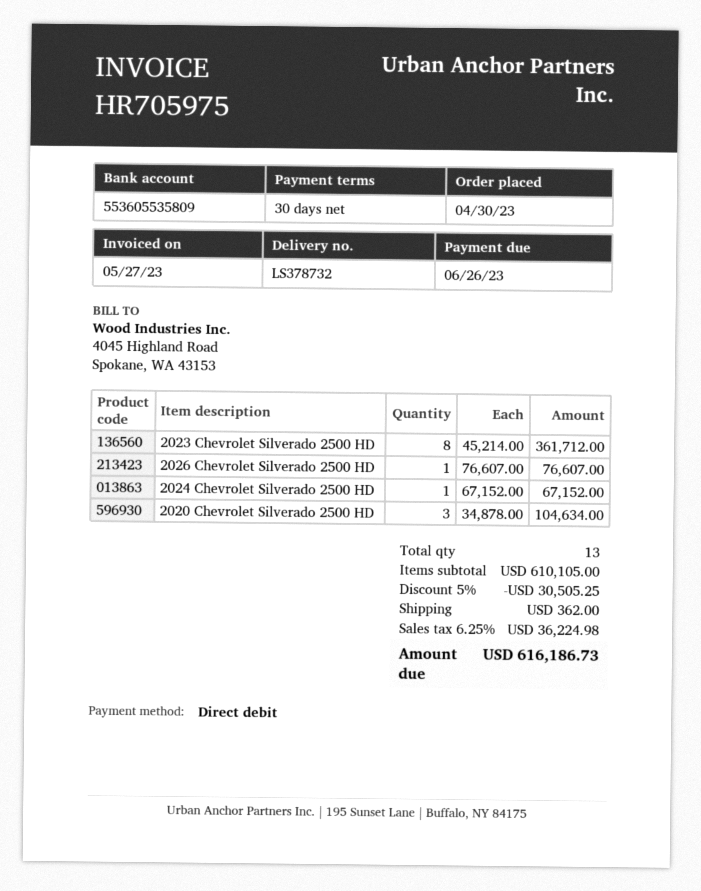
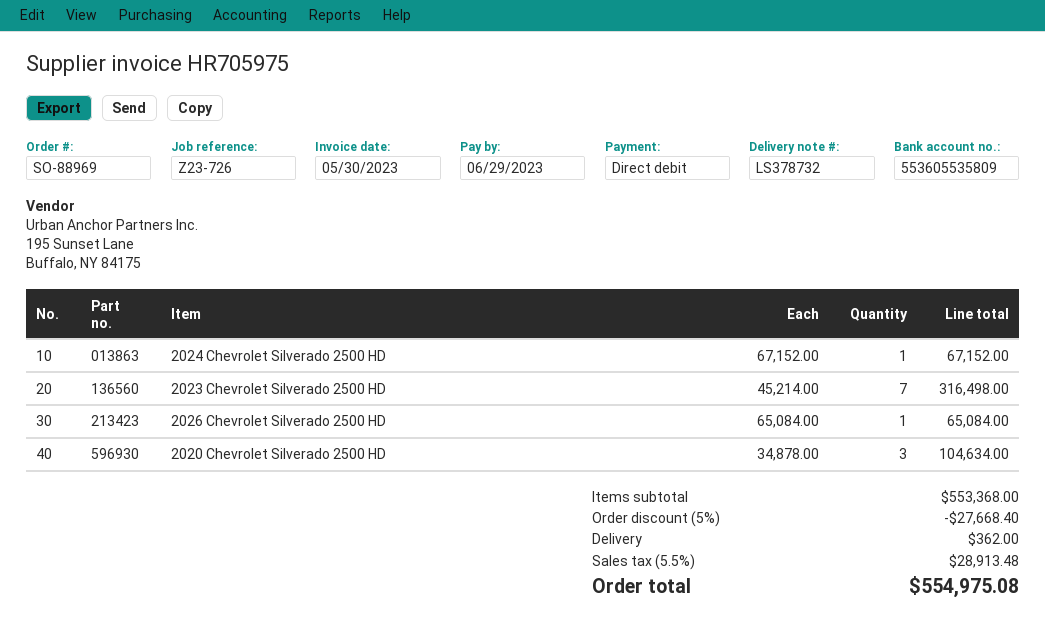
invoice date: 2023-05-27 -> 2023-05-30
due date: 2023-06-26 -> 2023-06-29
2023 Chevrolet Silverado 2500 HD: 8 x 45214.00 = 361712.00 -> 7 x 45214.00 = 316498.00
2026 Chevrolet Silverado 2500 HD: 1 x 76607.00 = 76607.00 -> 1 x 65084.00 = 65084.00
subtotal: 610105.00 -> 553368.00
discount: 5% = 30505.25 -> 5% = 27668.40
tax: 6.25% = 36224.98 -> 5.5% = 28913.48
total: 616186.73 -> 554975.08

